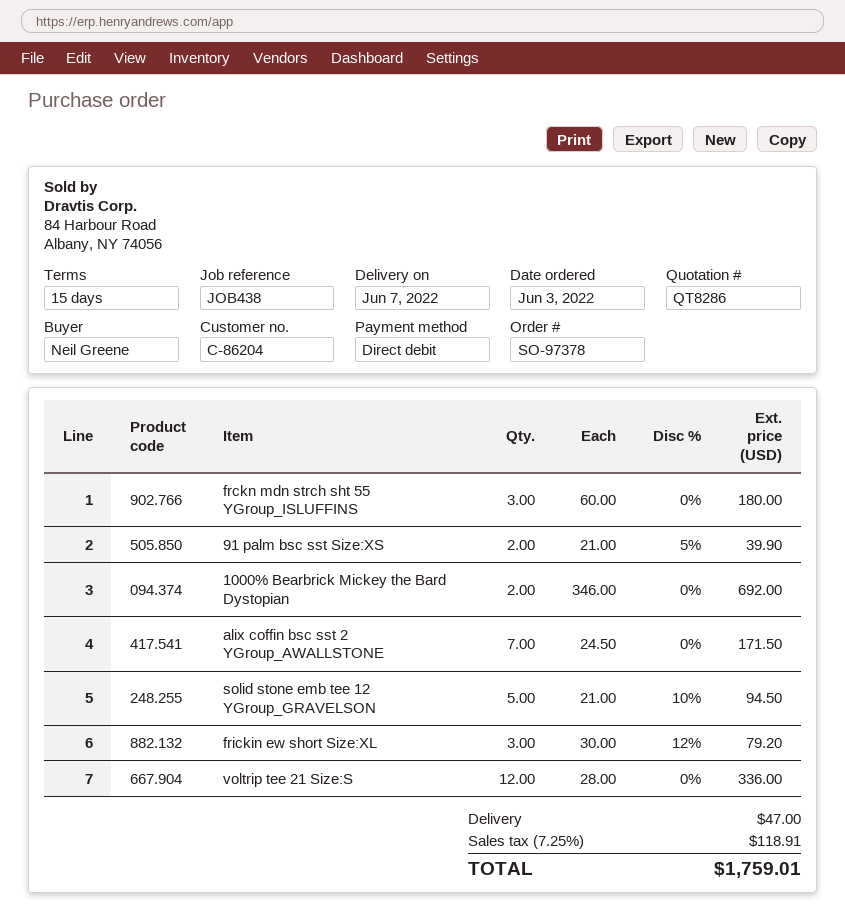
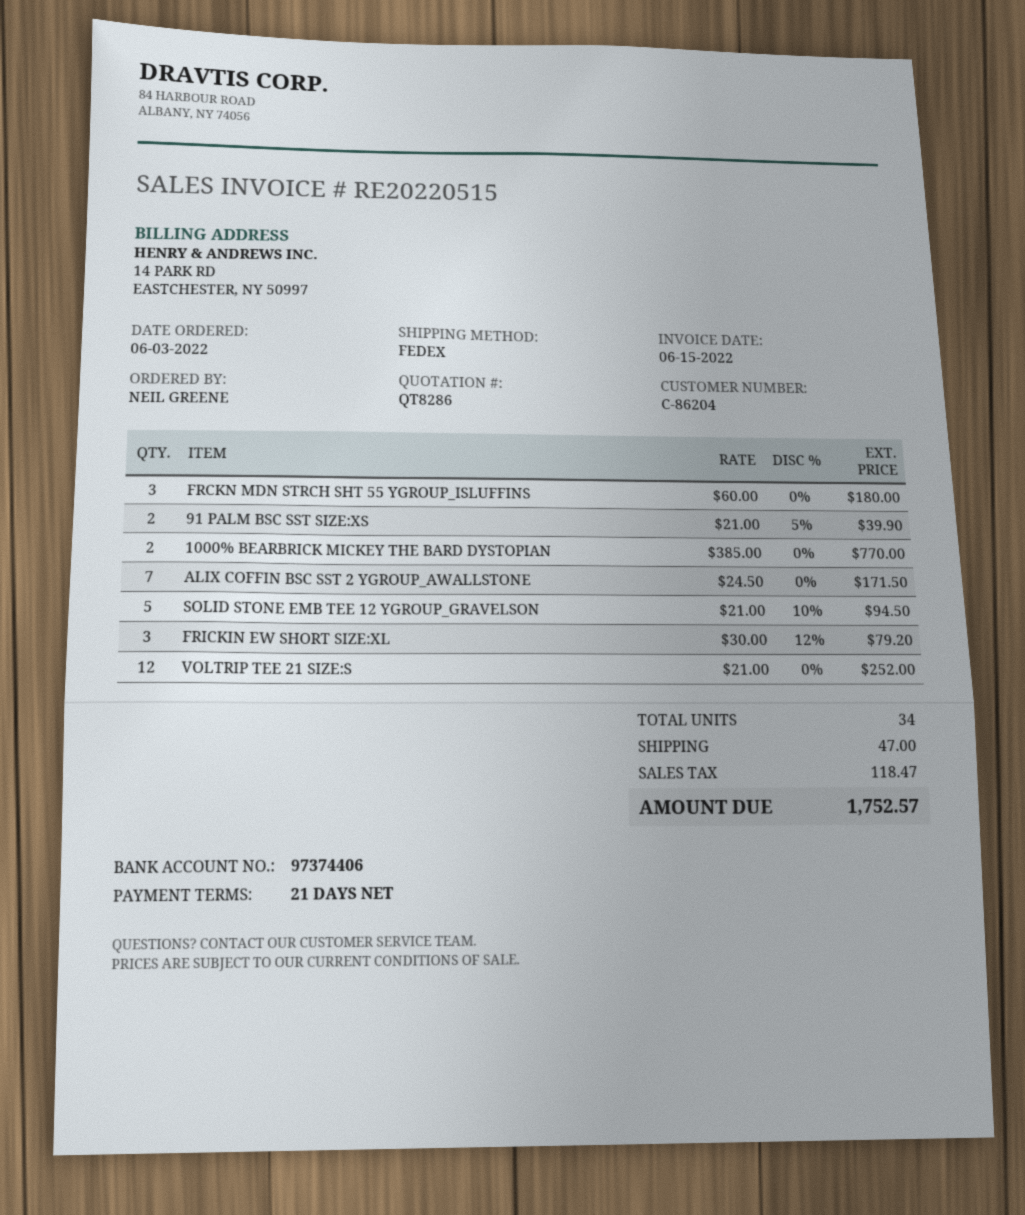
payment terms: 15 days -> 21 days
1000% Bearbrick Mickey the Bard Dystopian: 2 x 346.00 = 692.00 -> 2 x 385.00 = 770.00
voltrip tee 21 Size:S: 12 x 28.00 = 336.00 -> 12 x 21.00 = 252.00
tax: 118.91 -> 118.47
total: 1759.01 -> 1752.57

